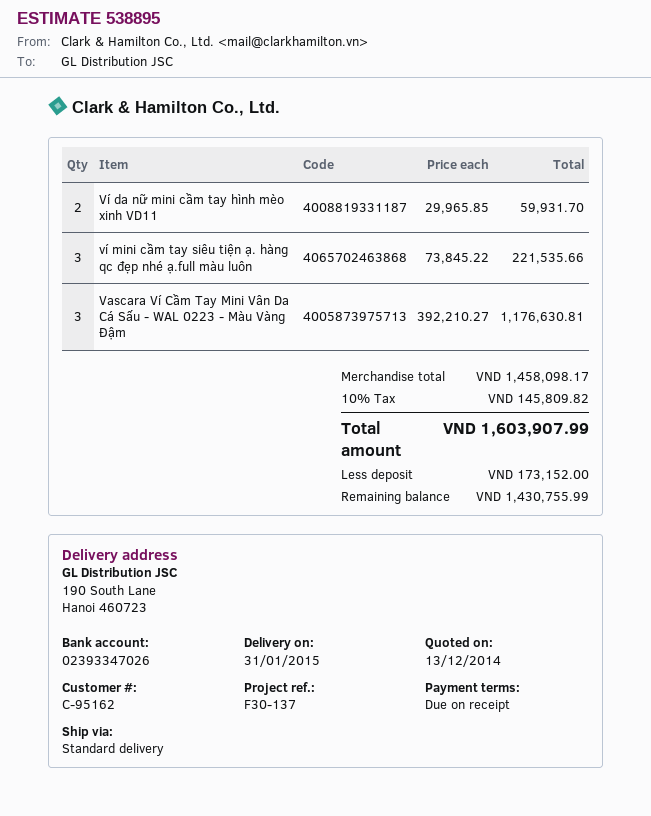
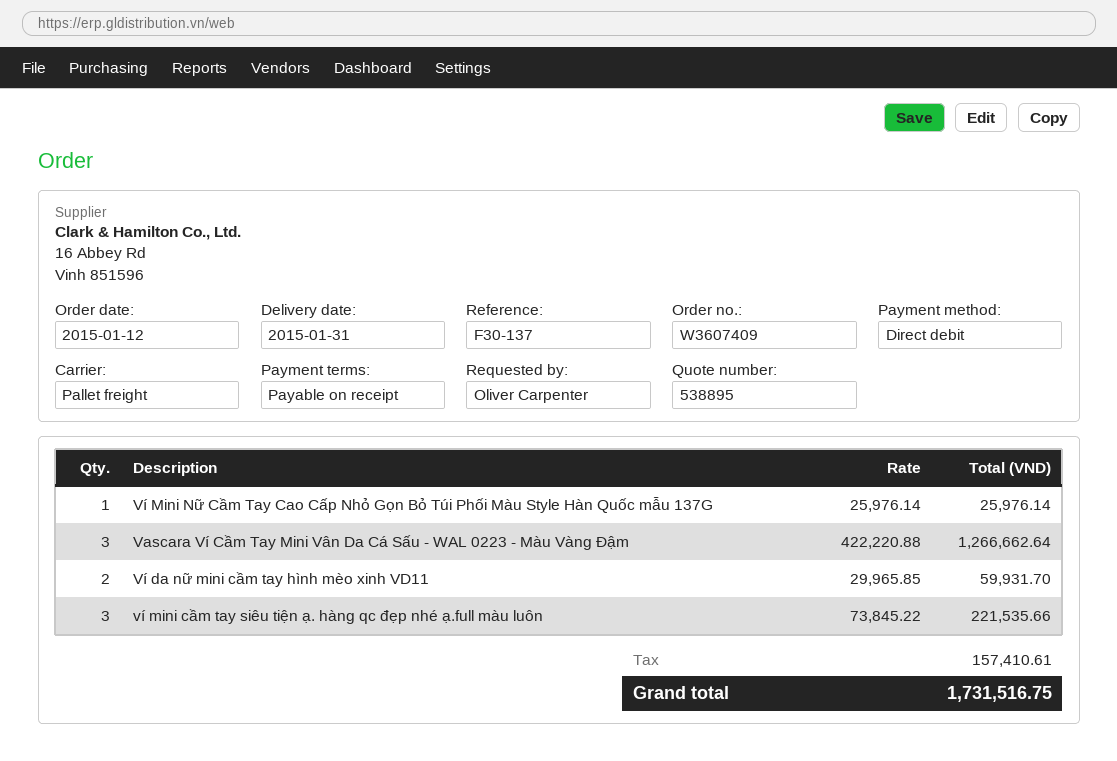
shipping method: standard -> pallet freight
Vascara Ví Cầm Tay Mini Vân Da Cá Sấu - WAL 0223 - Màu Vàng Đậm: 3 x 392210.27 = 1176630.81 -> 3 x 422220.88 = 1266662.64
Ví Mini Nữ Cầm Tay Cao Cấp Nhỏ Gọn Bỏ Túi Phối Màu Style Hàn Quốc mẫu 137G: none -> 1 x 25976.14 = 25976.14
tax: 145809.82 -> 157410.61
total: 1603907.99 -> 1731516.75

